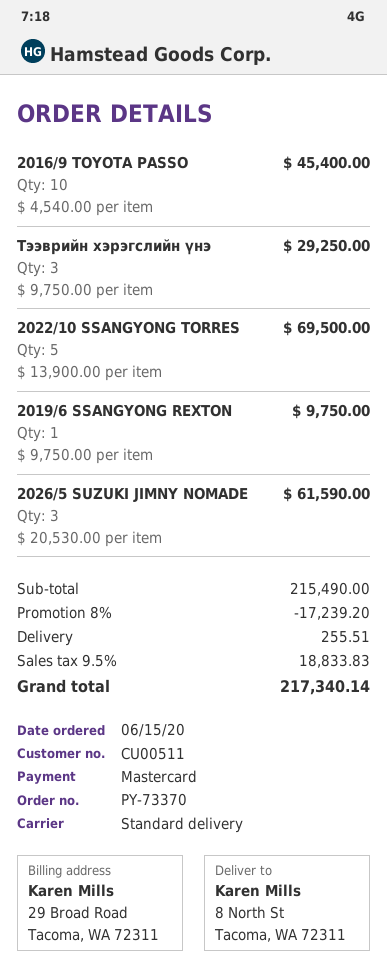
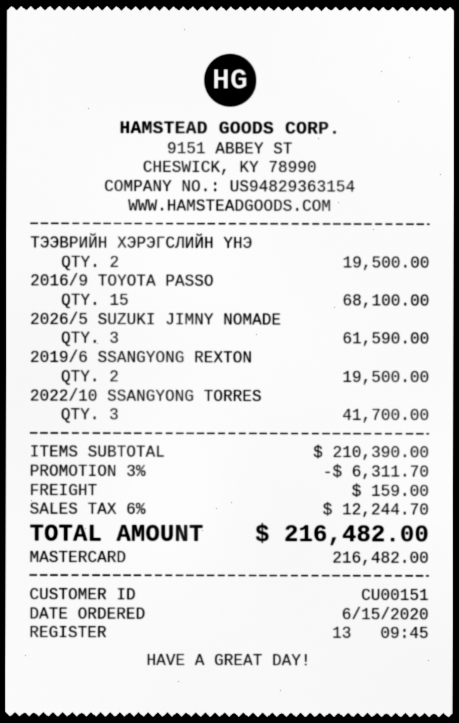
customer number: CU00511 -> CU00151
2016/9 TOYOTA PASSO: 10 for 45400.00 -> 15 for 68100.00
Тээврийн хэрэгслийн үнэ: 3 for 29250.00 -> 2 for 19500.00
2022/10 SSANGYONG TORRES: 5 for 69500.00 -> 3 for 41700.00
2019/6 SSANGYONG REXTON: 1 for 9750.00 -> 2 for 19500.00
subtotal: 215490.00 -> 210390.00
discount: 8% = 17239.20 -> 3% = 6311.70
shipping: 255.51 -> 159.00
tax: 9.5% = 18833.83 -> 6% = 12244.70
total: 217340.14 -> 216482.00

